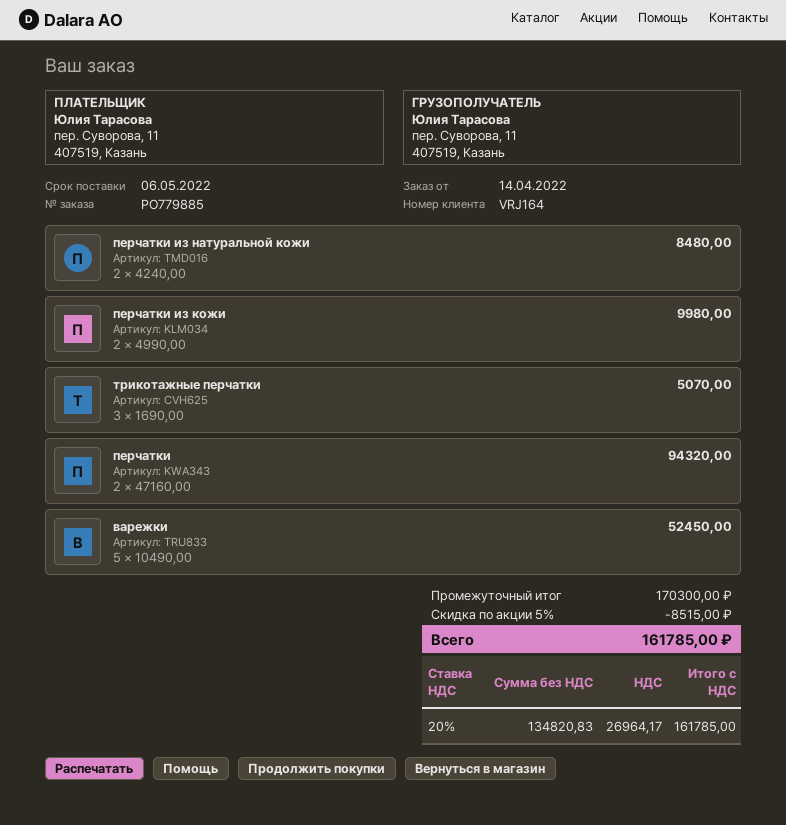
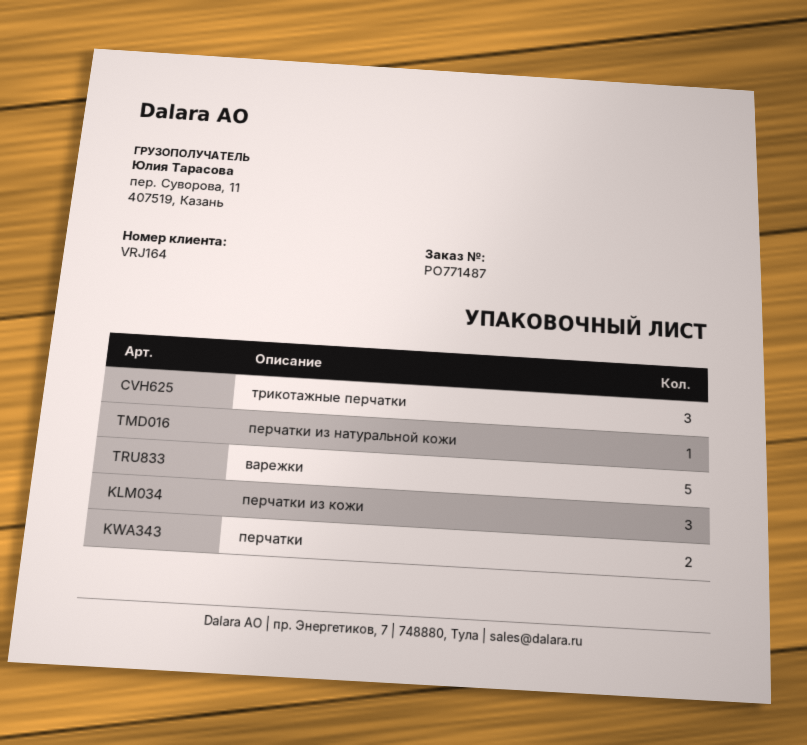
order number: PO779885 -> PO771487
перчатки из натуральной кожи: 2 -> 1
перчатки из кожи: 2 -> 3

